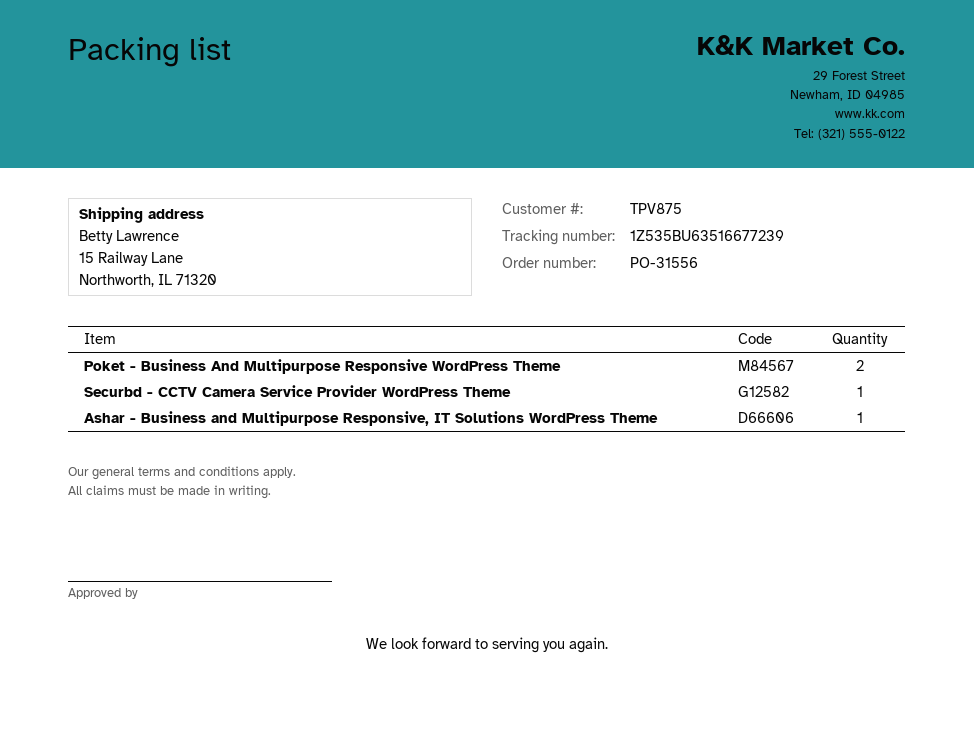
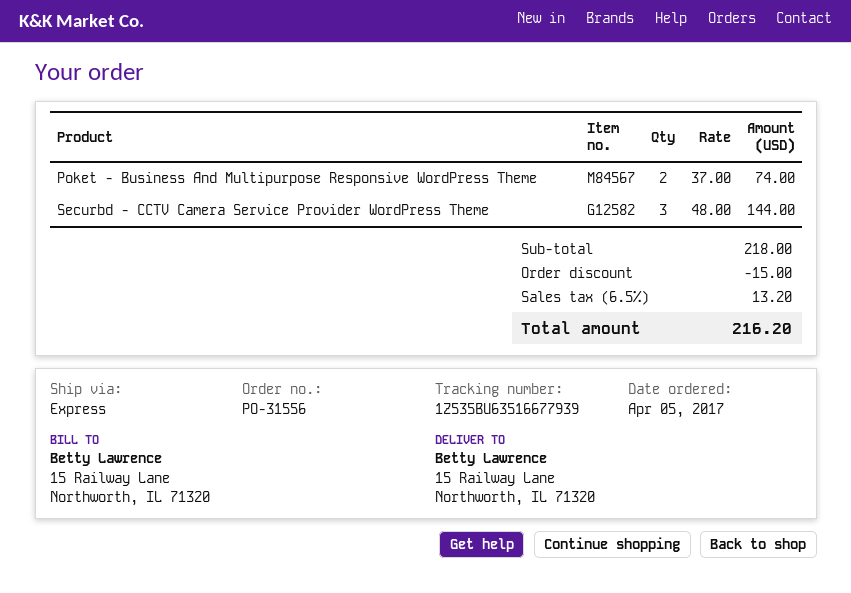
tracking number: 1Z535BU63516677239 -> 1Z535BU63516677939
Securbd - CCTV Camera Service Provider WordPress Theme: 1 -> 3
Ashar - Business and Multipurpose Responsive, IT Solutions WordPress Theme: 1 -> none

